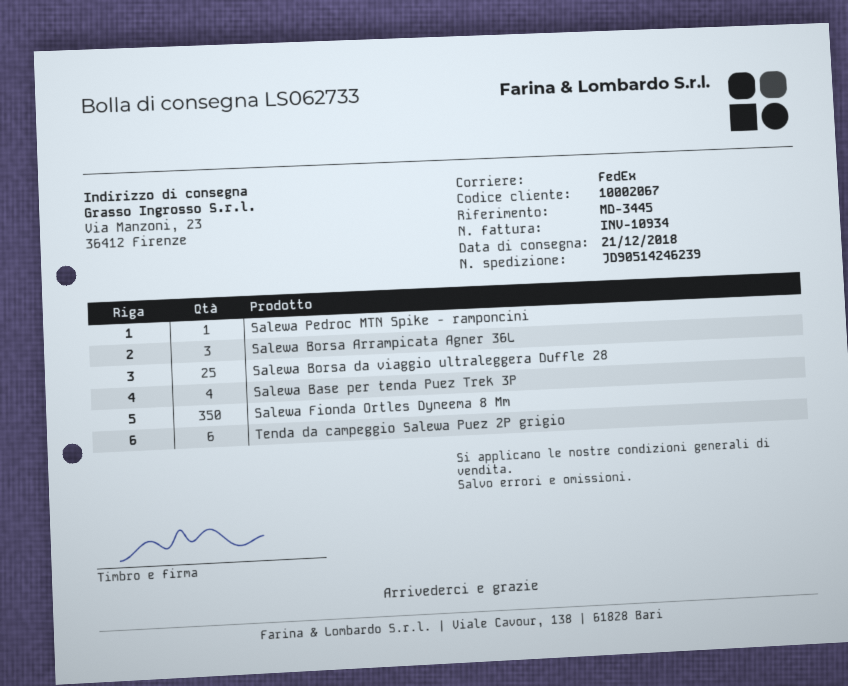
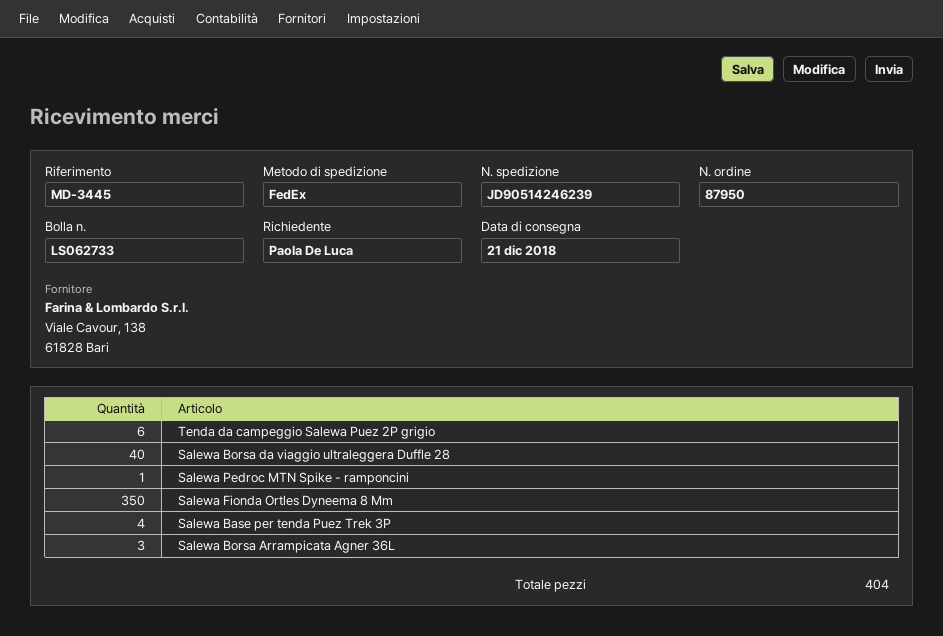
Salewa Borsa da viaggio ultraleggera Duffle 28: 25 -> 40

